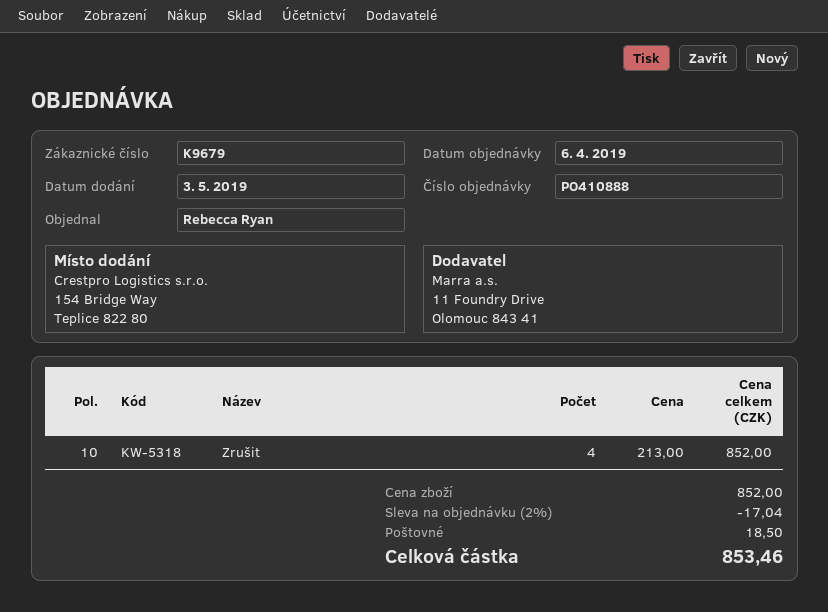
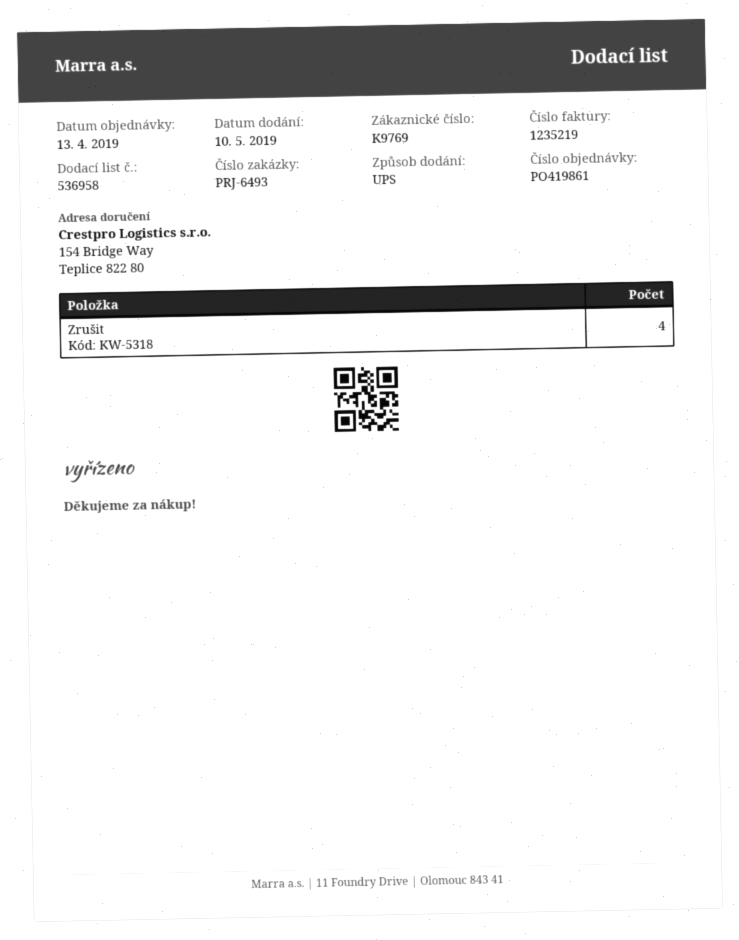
order number: PO410888 -> PO419861
order date: 2019-04-06 -> 2019-04-13
delivery date: 2019-05-03 -> 2019-05-10
customer number: K9679 -> K9769

